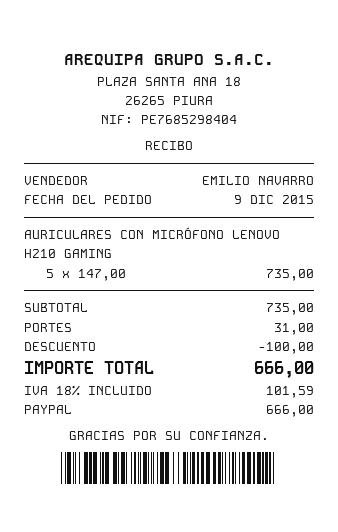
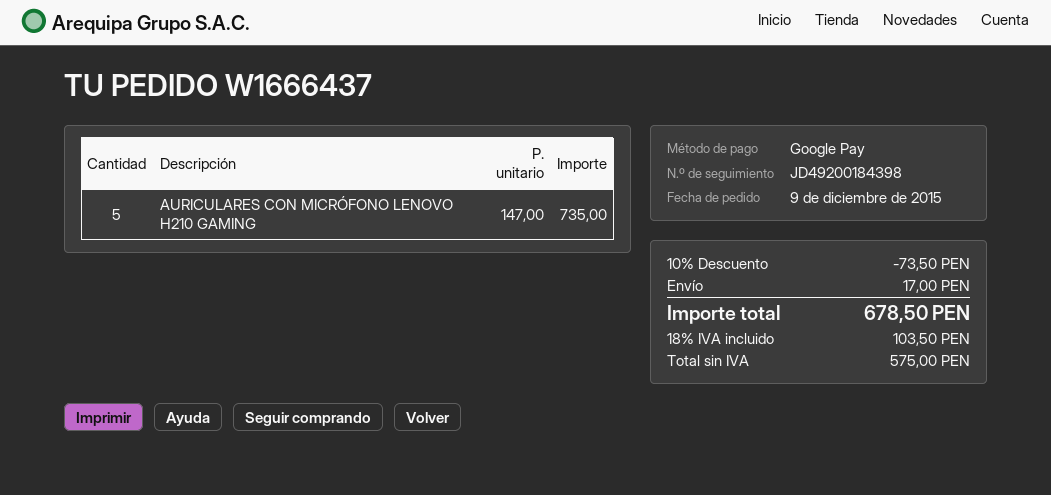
payment method: PayPal -> Google Pay
discount: 100.00 -> 73.50
shipping: 31.00 -> 17.00
tax: 18% = 101.59 -> 18% = 103.50
total: 666.00 -> 678.50

